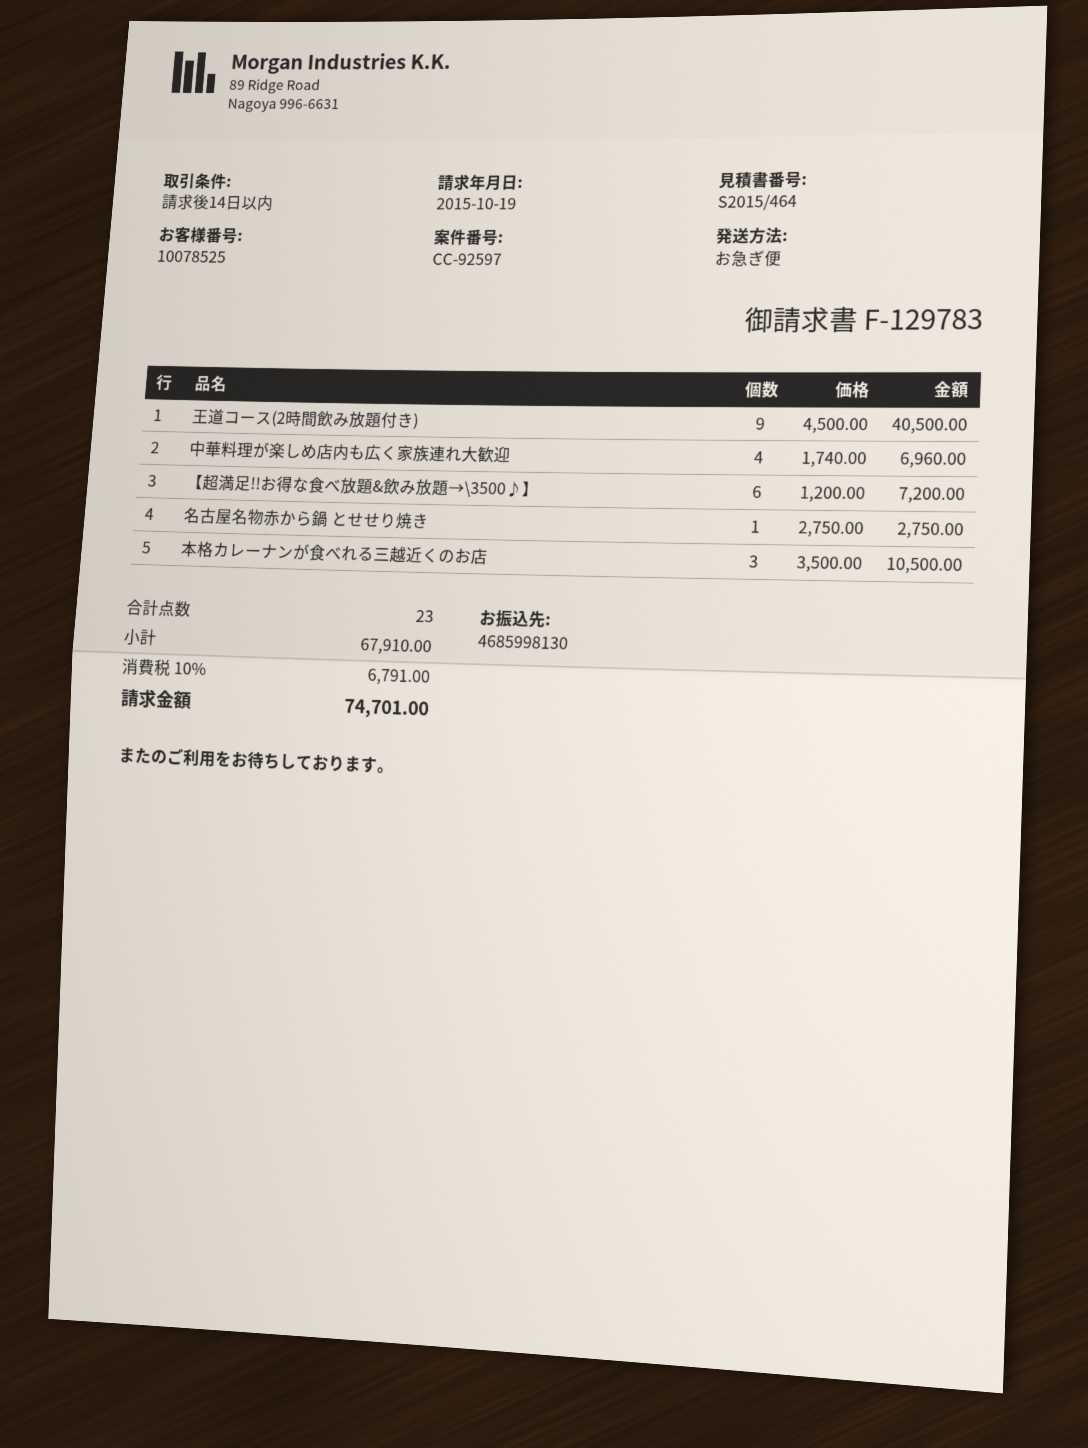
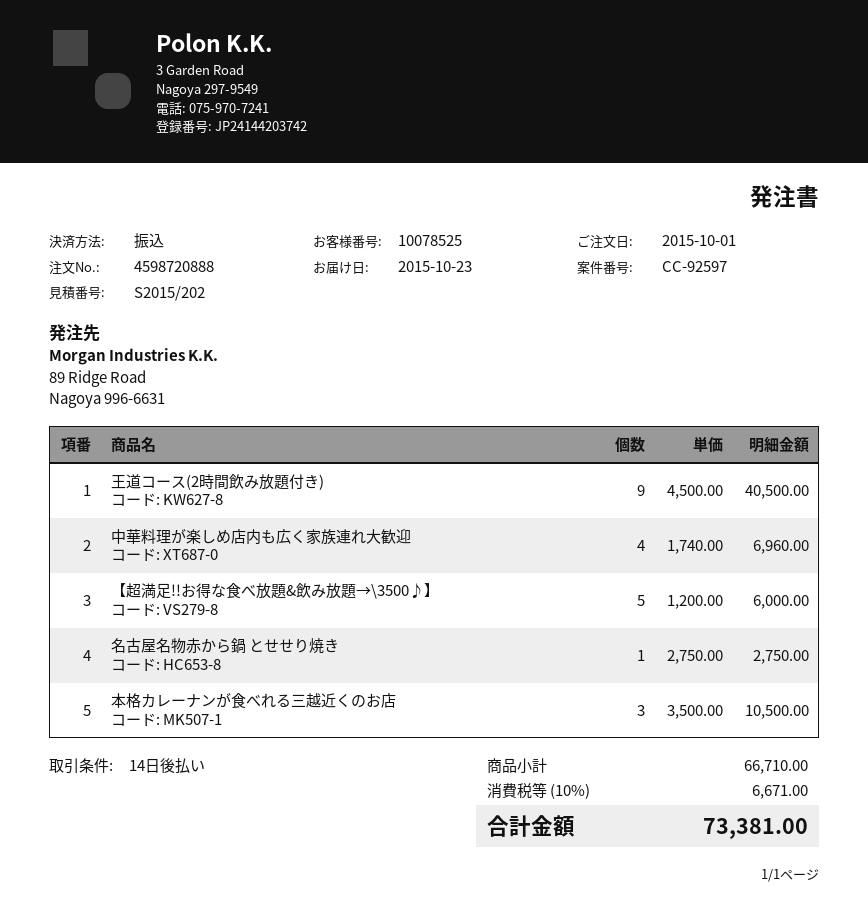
quote number: S2015/464 -> S2015/202
【超満足!!お得な食べ放題&飲み放題→\3500♪】: 6 x 1200.00 = 7200.00 -> 5 x 1200.00 = 6000.00
subtotal: 67910.00 -> 66710.00
tax: 10% = 6791.00 -> 10% = 6671.00
total: 74701.00 -> 73381.00

